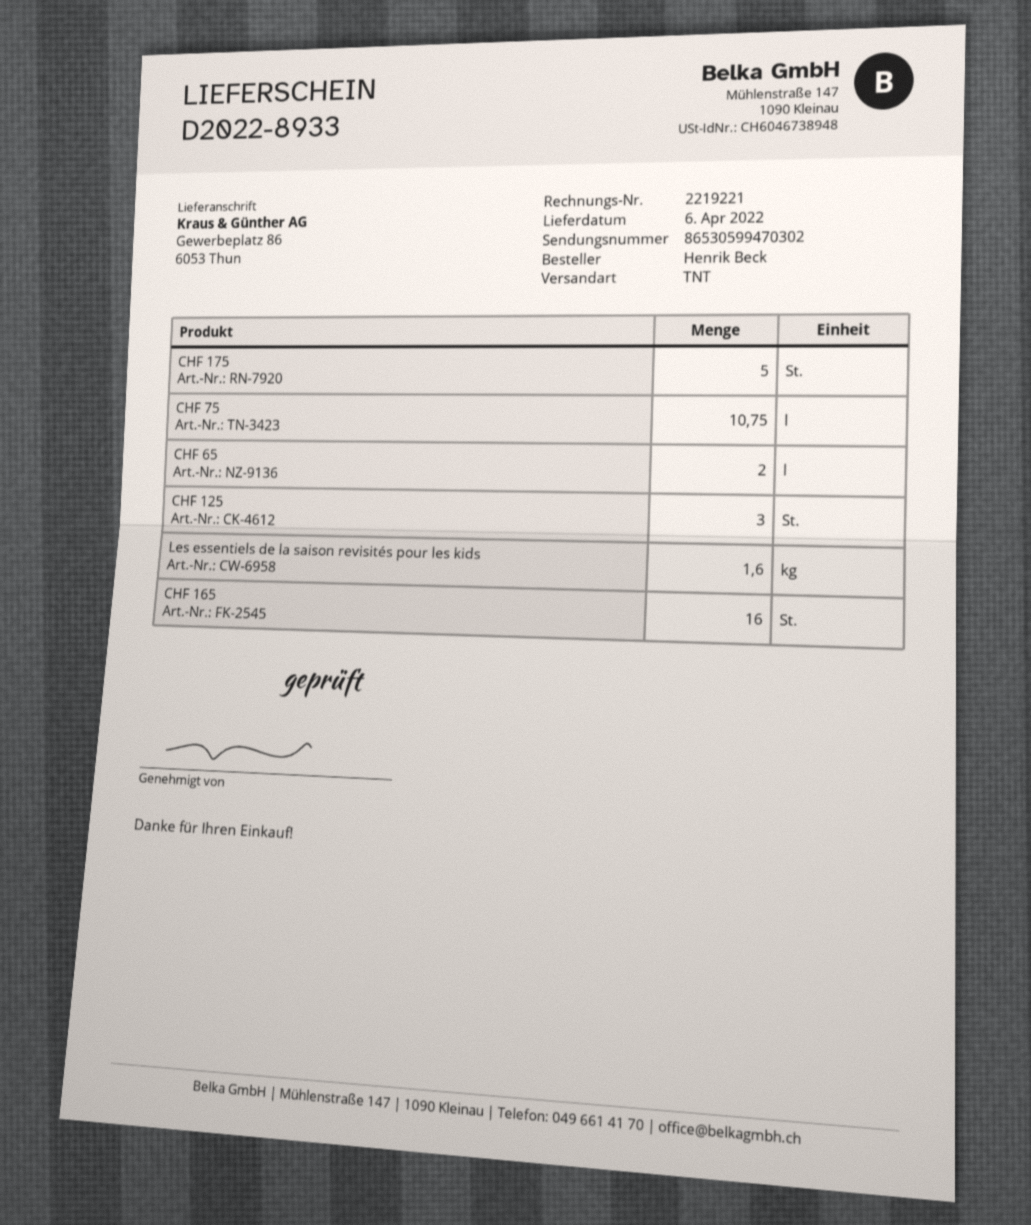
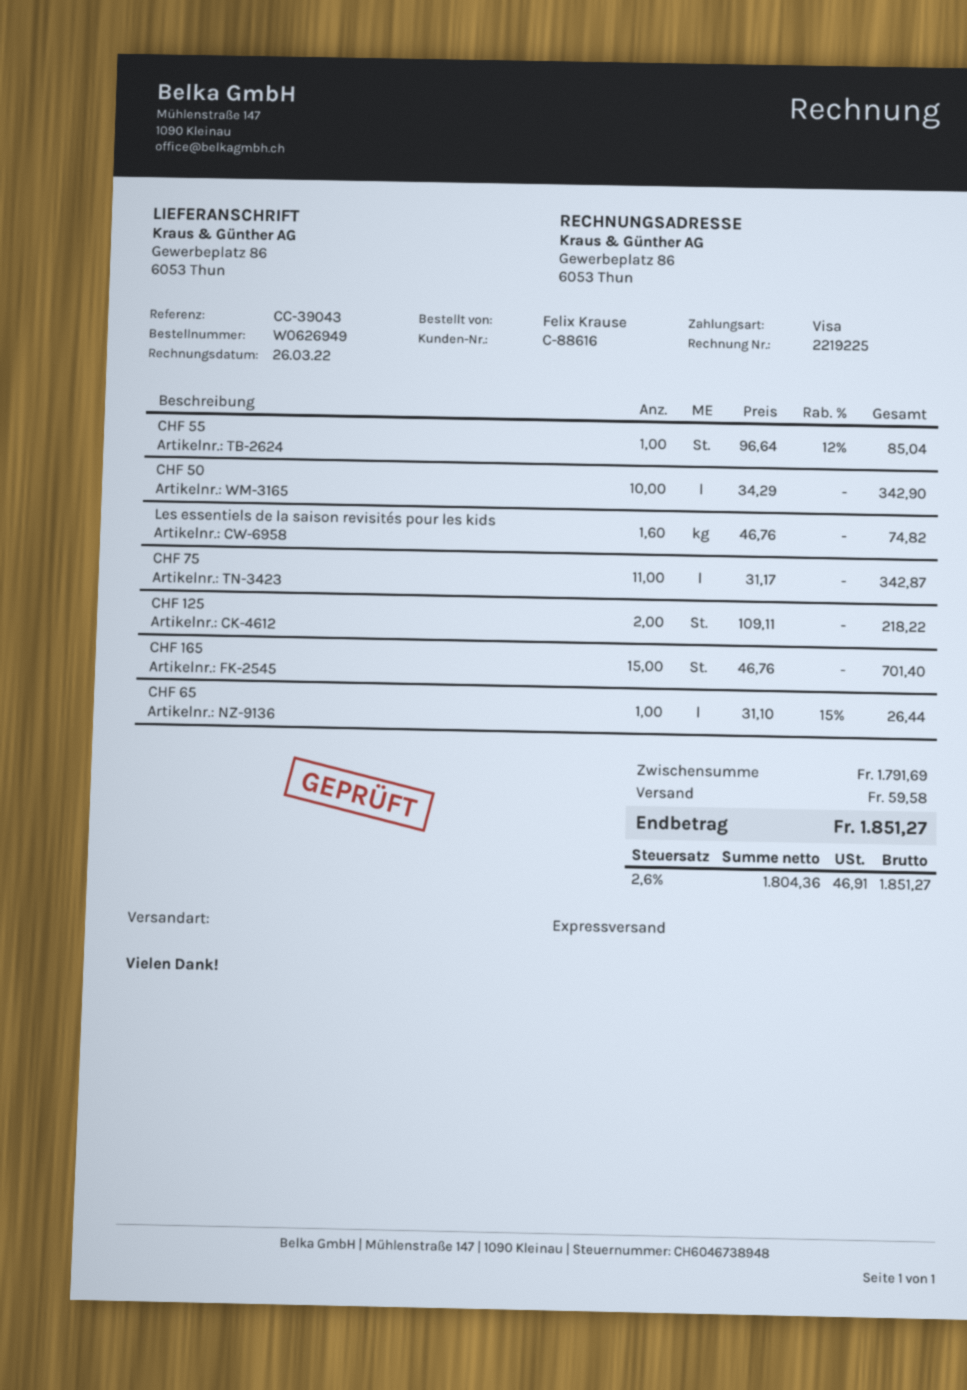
invoice number: 2219221 -> 2219225
ordered by: Henrik Beck -> Felix Krause
shipping method: TNT -> express
CHF 175: 5 -> none
CHF 75: 10.75 -> 11
CHF 65: 2 -> 1
CHF 125: 3 -> 2
CHF 165: 16 -> 15
CHF 55: none -> 1
CHF 50: none -> 10

